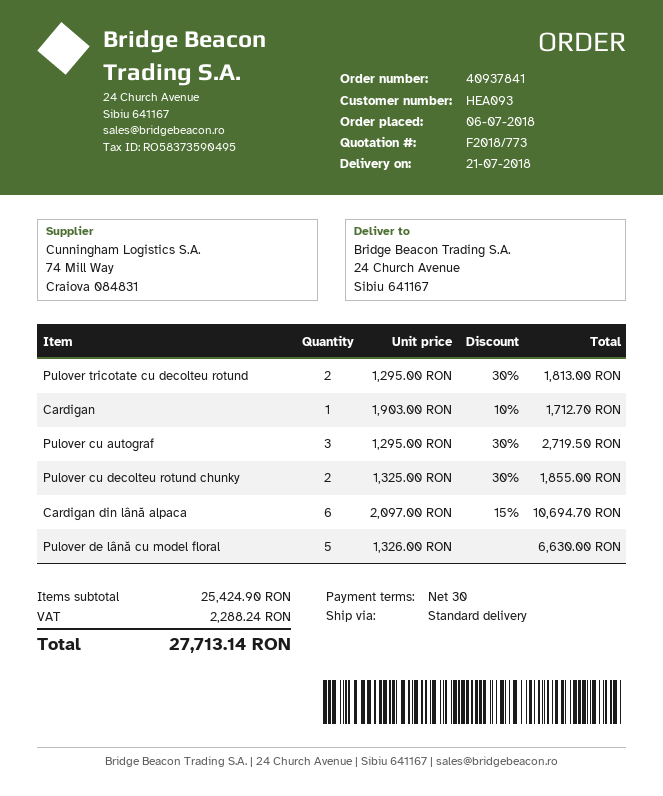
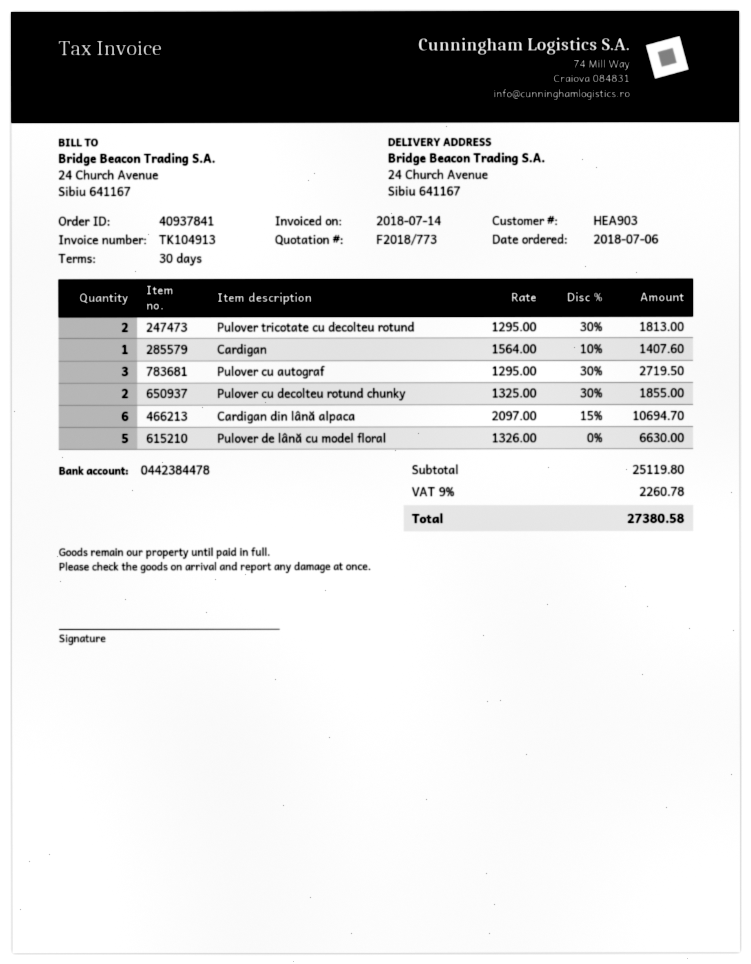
customer number: HEA093 -> HEA903
Cardigan: 1 x 1903.00 - 10% = 1712.70 -> 1 x 1564.00 - 10% = 1407.60
subtotal: 25424.90 -> 25119.80
tax: 2288.24 -> 2260.78
total: 27713.14 -> 27380.58

